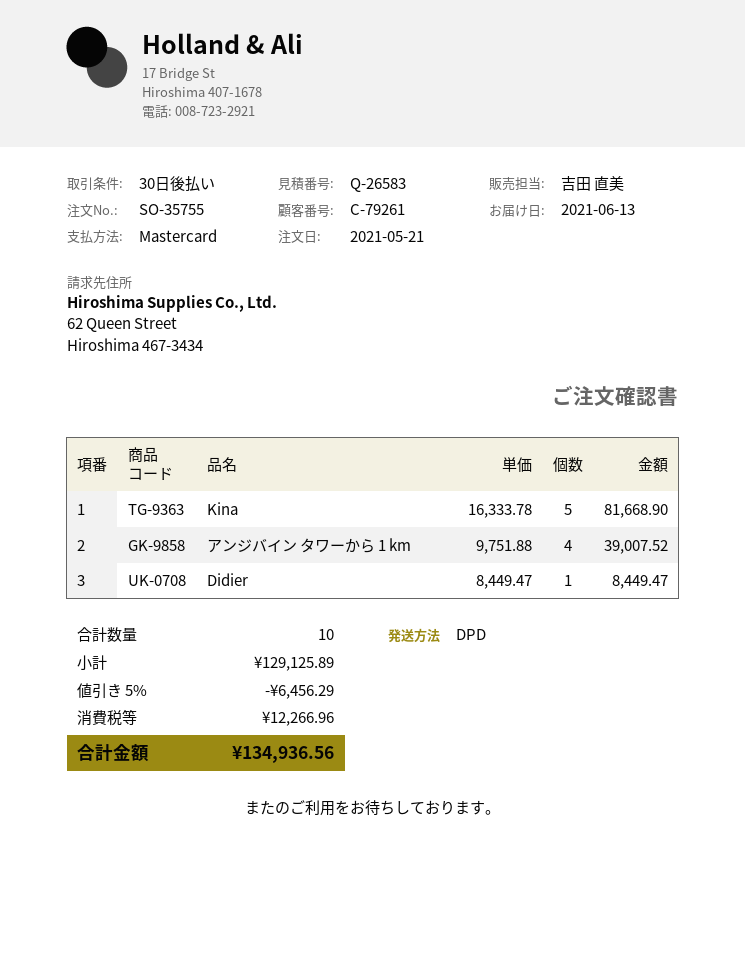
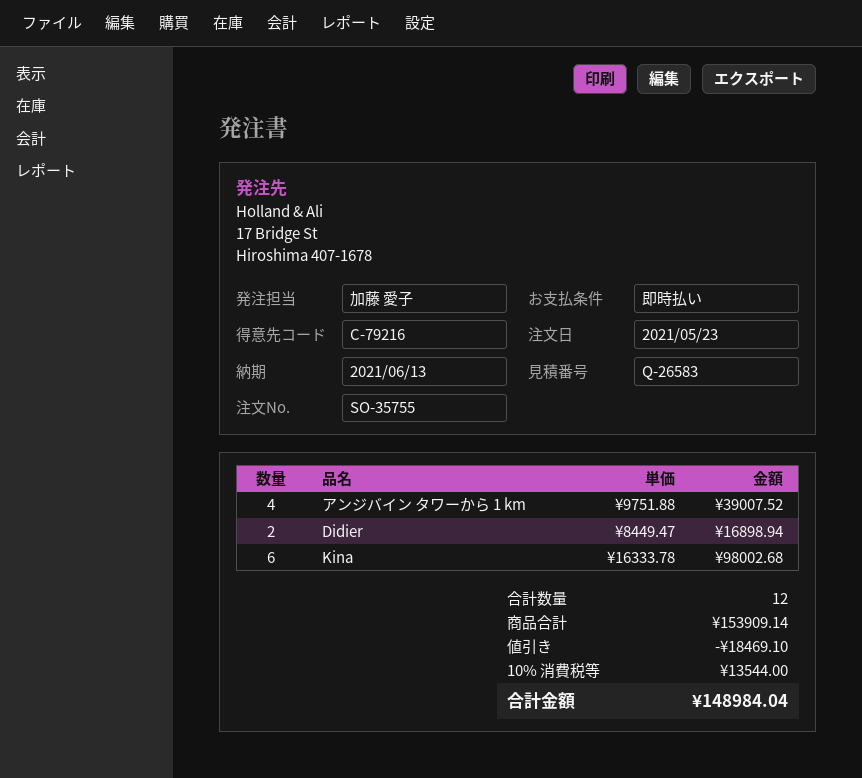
order date: 2021-05-21 -> 2021-05-23
payment terms: 30 days -> on receipt
customer number: C-79261 -> C-79216
Kina: 5 x 16333.78 = 81668.90 -> 6 x 16333.78 = 98002.68
Didier: 1 x 8449.47 = 8449.47 -> 2 x 8449.47 = 16898.94
total quantity: 10 -> 12
subtotal: 129125.89 -> 153909.14
discount: 6456.29 -> 18469.10
tax: 12266.96 -> 13544.00
total: 134936.56 -> 148984.04

